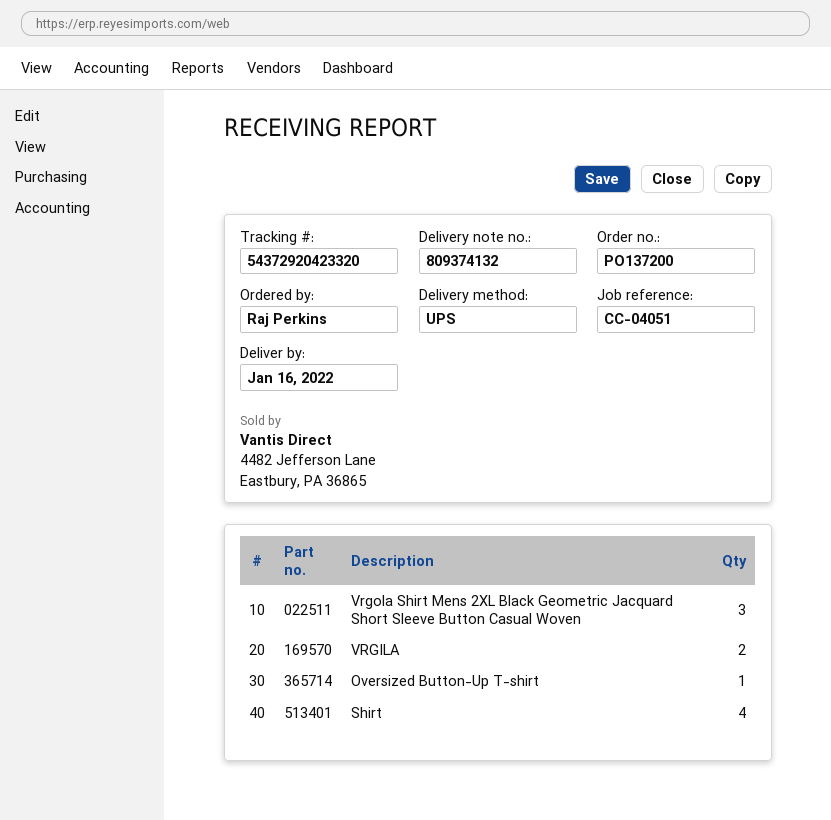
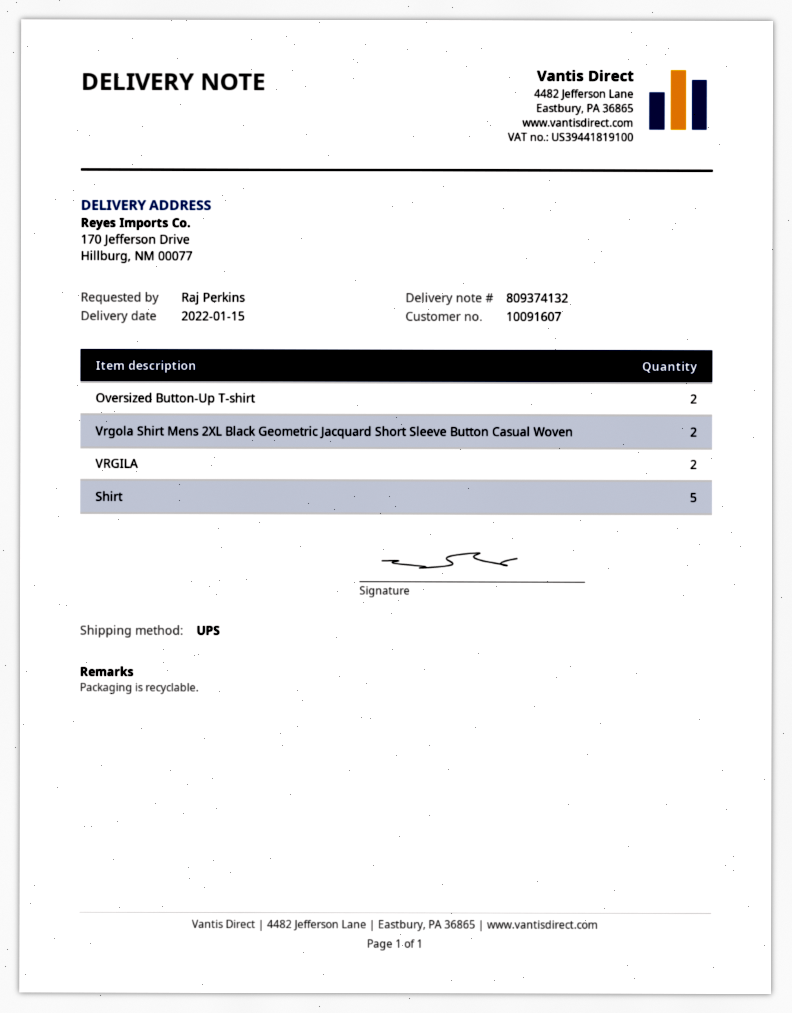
delivery date: 2022-01-16 -> 2022-01-15
Vrgola Shirt Mens 2XL Black Geometric Jacquard Short Sleeve Button Casual Woven: 3 -> 2
Oversized Button-Up T-shirt: 1 -> 2
Shirt: 4 -> 5

